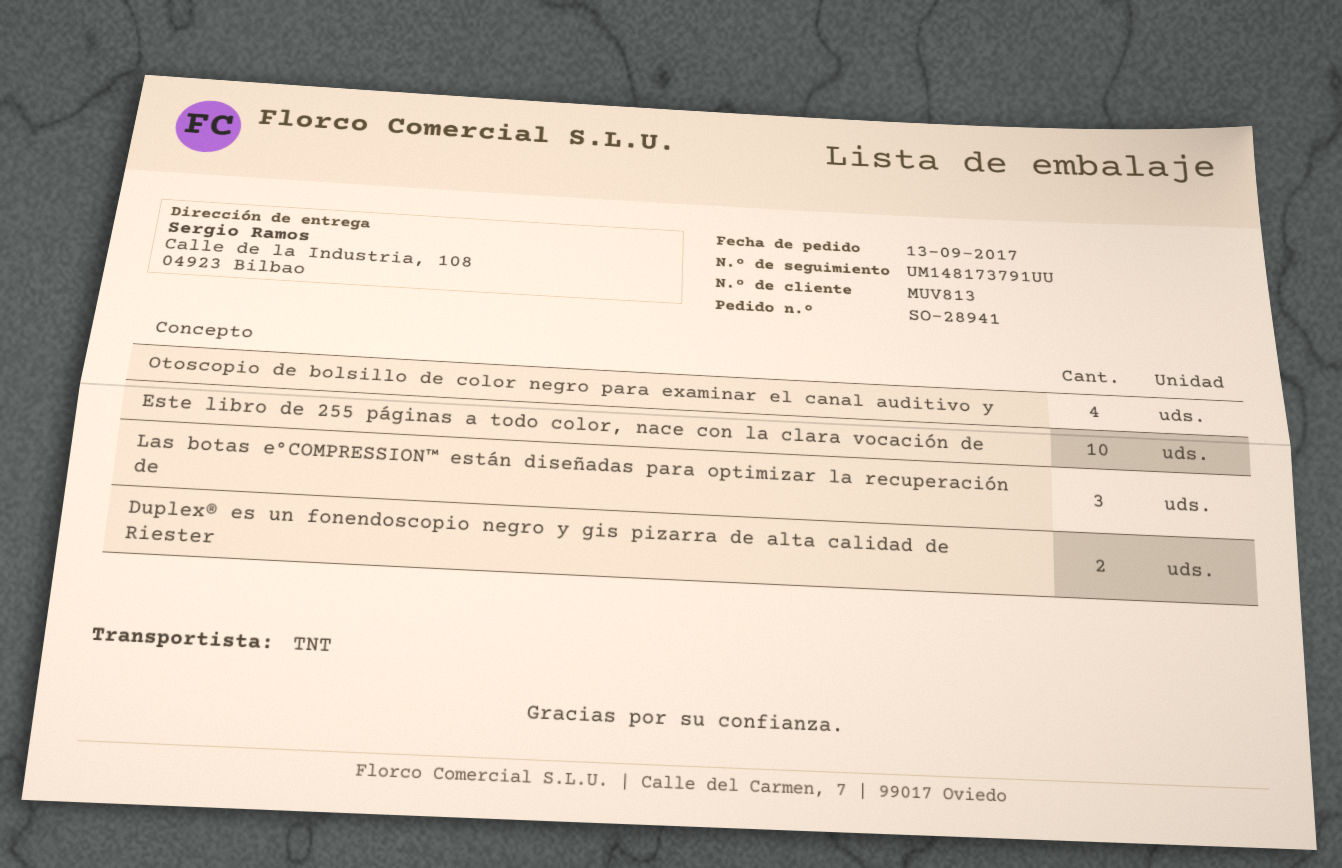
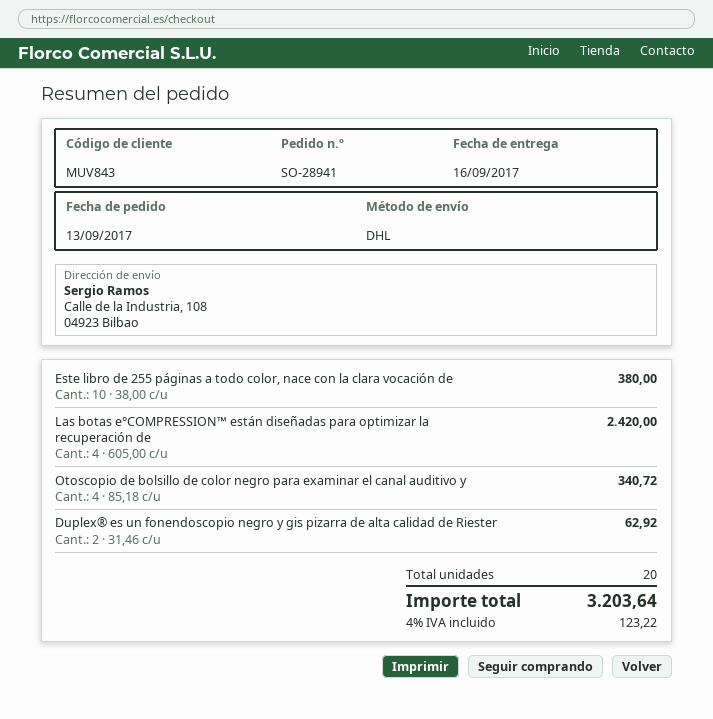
customer number: MUV813 -> MUV843
shipping method: TNT -> DHL
Las botas e°COMPRESSION™ están diseñadas para optimizar la recuperación de: 3 -> 4

